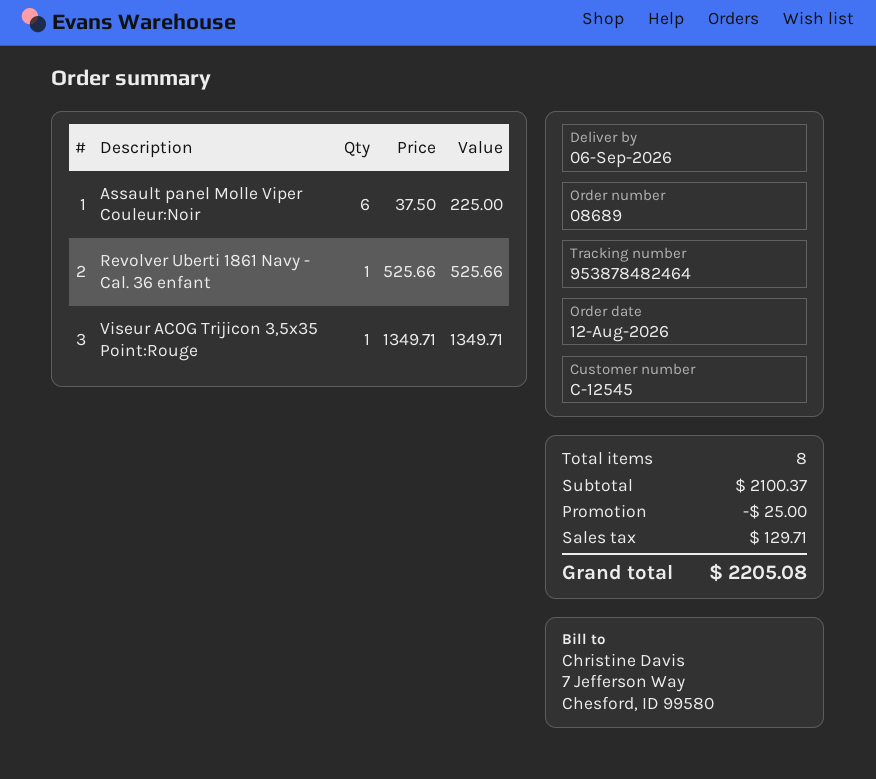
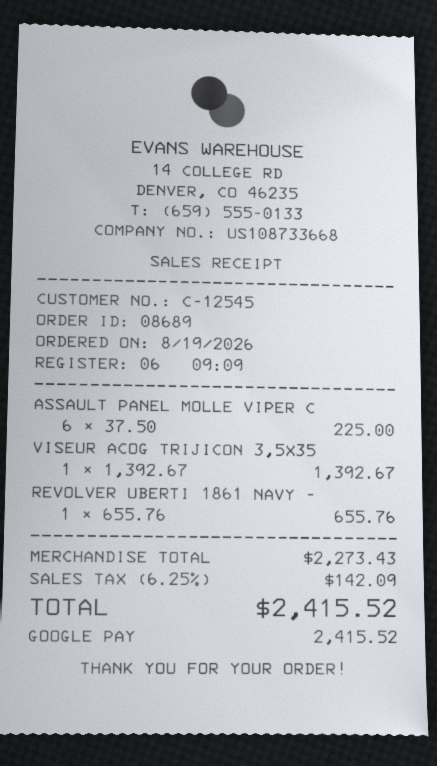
order date: 2026-08-12 -> 2026-08-19
Revolver Uberti 1861 Navy - Cal. 36 enfant: 1 x 525.66 = 525.66 -> 1 x 655.76 = 655.76
Viseur ACOG Trijicon 3,5x35 Point:Rouge: 1 x 1349.71 = 1349.71 -> 1 x 1392.67 = 1392.67
subtotal: 2100.37 -> 2273.43
discount: 25.00 -> none
tax: 129.71 -> 142.09
total: 2205.08 -> 2415.52

